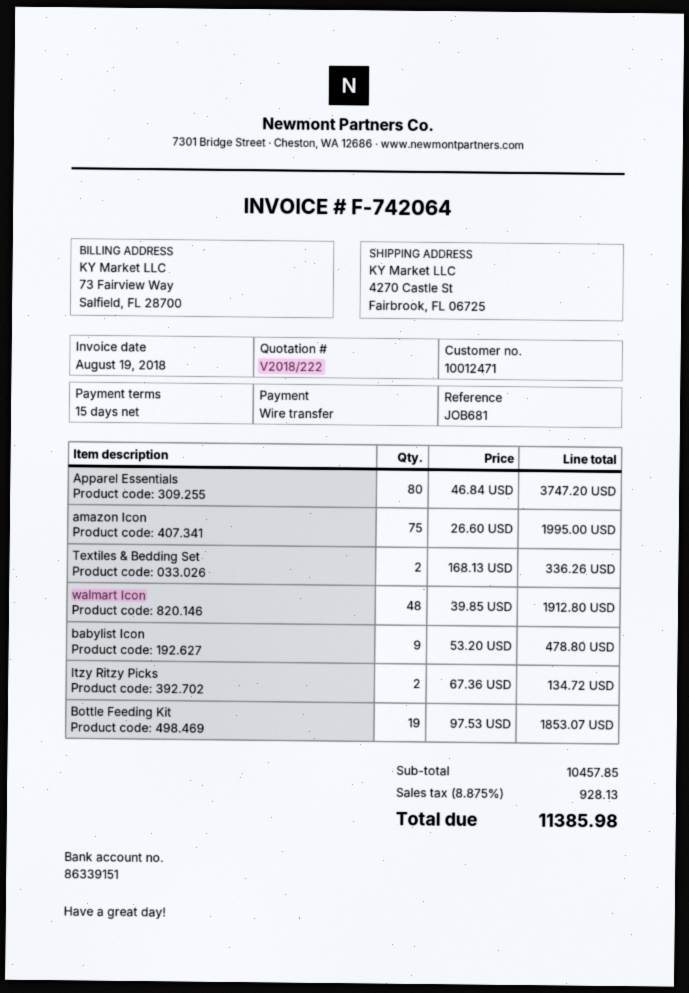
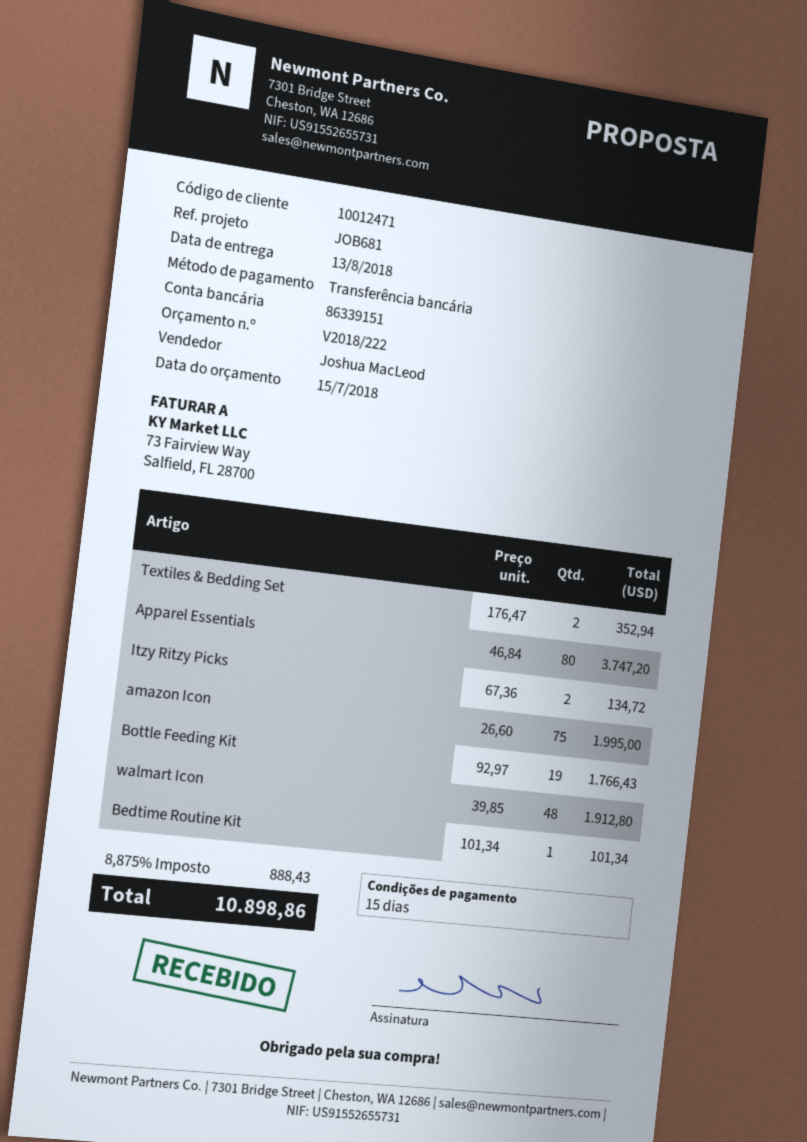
Textiles & Bedding Set: 2 x 168.13 = 336.26 -> 2 x 176.47 = 352.94
babylist Icon: 9 x 53.20 = 478.80 -> none
Bottle Feeding Kit: 19 x 97.53 = 1853.07 -> 19 x 92.97 = 1766.43
Bedtime Routine Kit: none -> 1 x 101.34 = 101.34
tax: 8.875% = 928.13 -> 8.875% = 888.43
total: 11385.98 -> 10898.86

